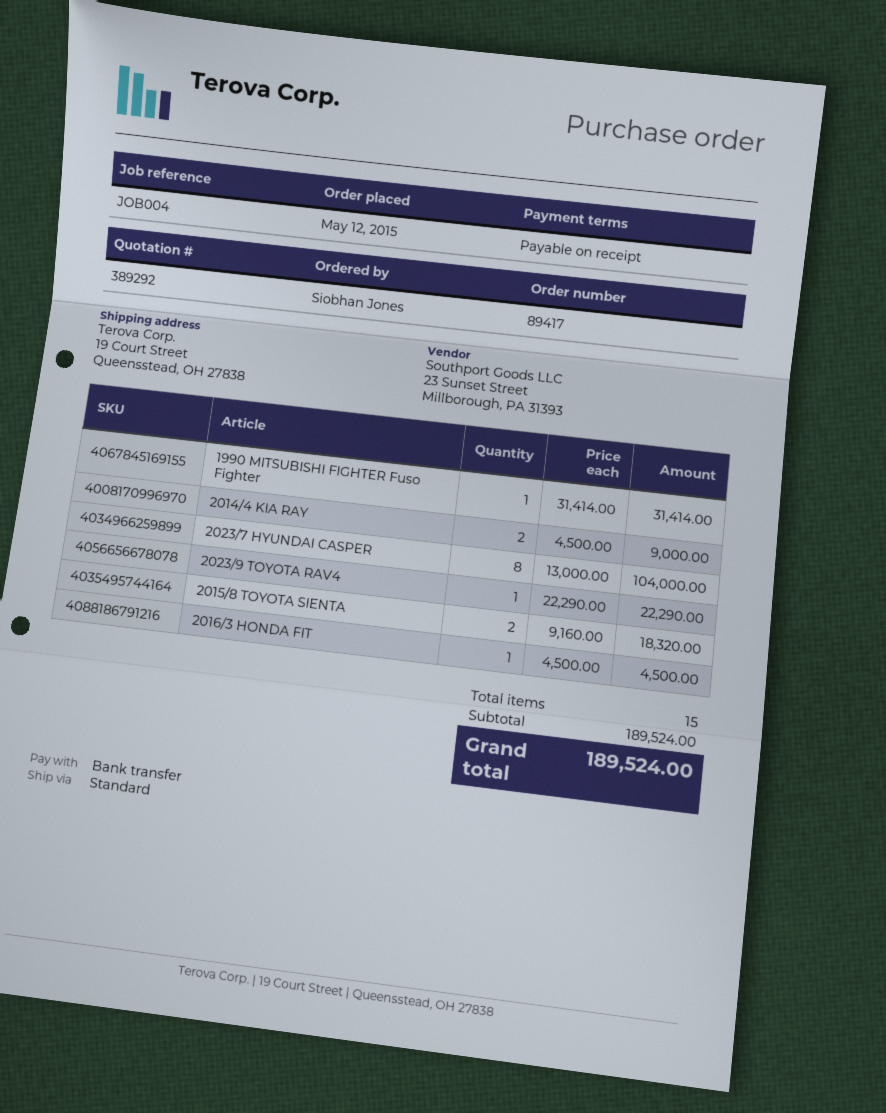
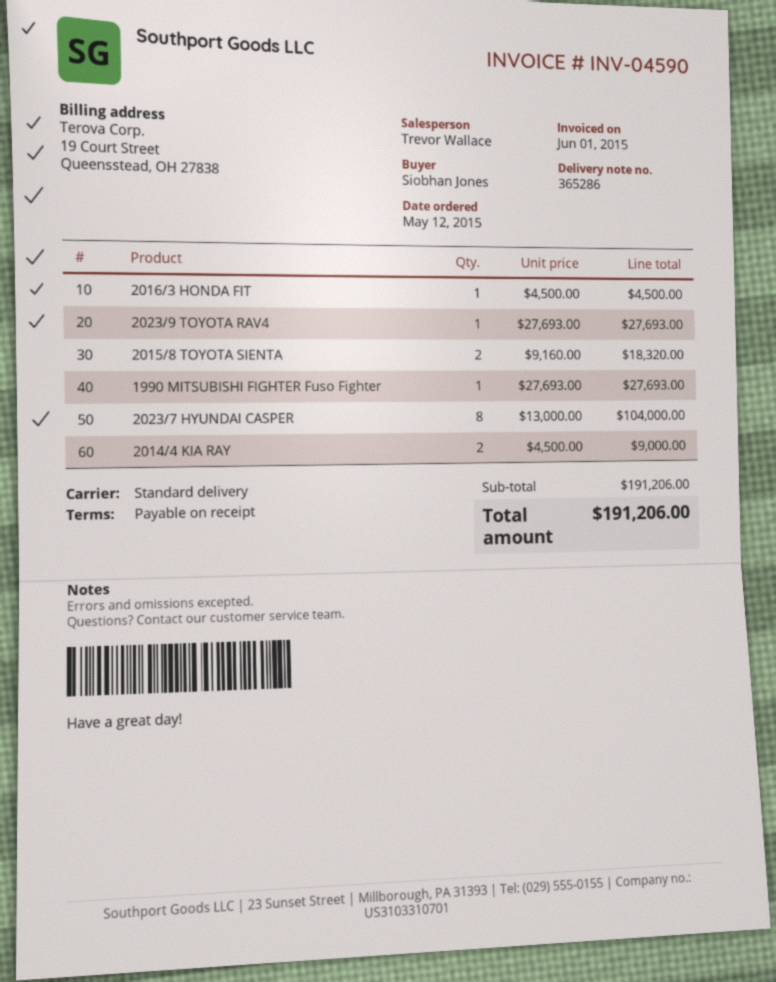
1990 MITSUBISHI FIGHTER Fuso Fighter: 1 x 31414.00 = 31414.00 -> 1 x 27693.00 = 27693.00
2023/9 TOYOTA RAV4: 1 x 22290.00 = 22290.00 -> 1 x 27693.00 = 27693.00
subtotal: 189524.00 -> 191206.00
total: 189524.00 -> 191206.00

